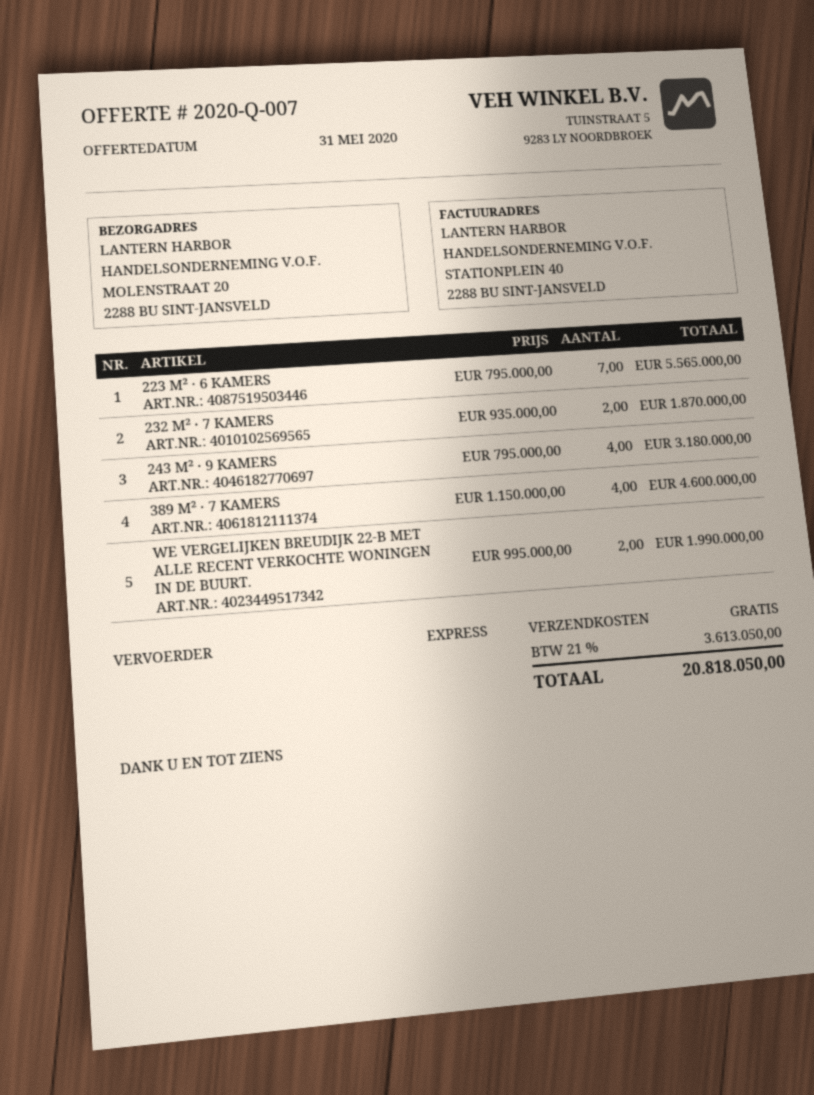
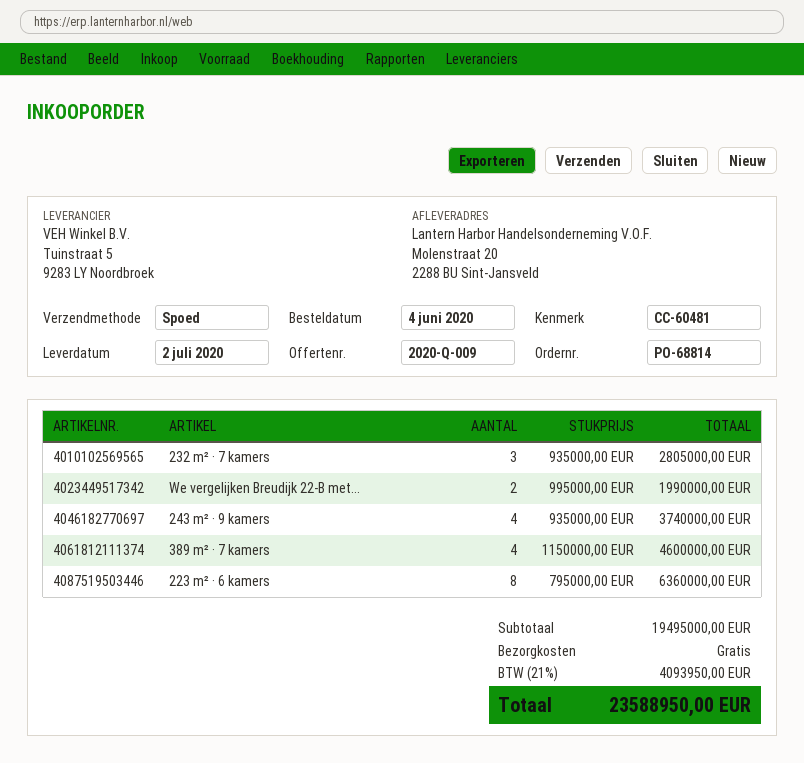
quote number: 2020-Q-007 -> 2020-Q-009
223 M² · 6 KAMERS: 7 x 795000.00 = 5565000.00 -> 8 x 795000.00 = 6360000.00
232 M² · 7 KAMERS: 2 x 935000.00 = 1870000.00 -> 3 x 935000.00 = 2805000.00
243 M² · 9 KAMERS: 4 x 795000.00 = 3180000.00 -> 4 x 935000.00 = 3740000.00
tax: 21% = 3613050.00 -> 21% = 4093950.00
total: 20818050.00 -> 23588950.00

